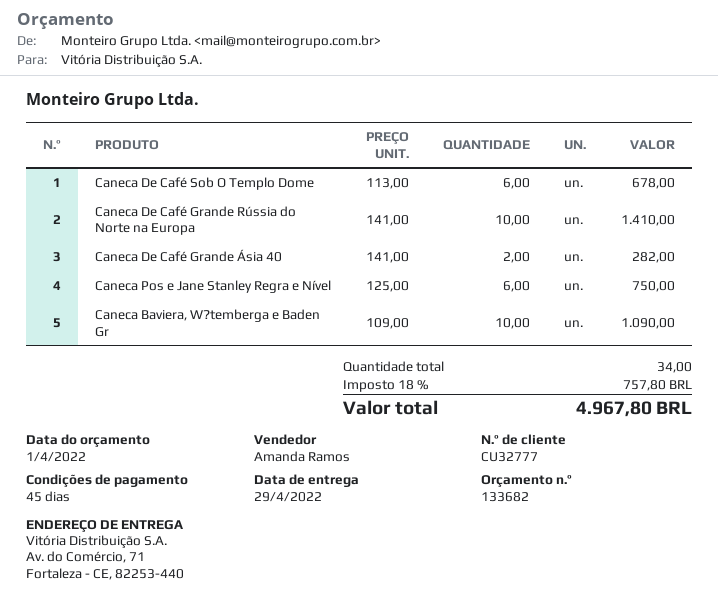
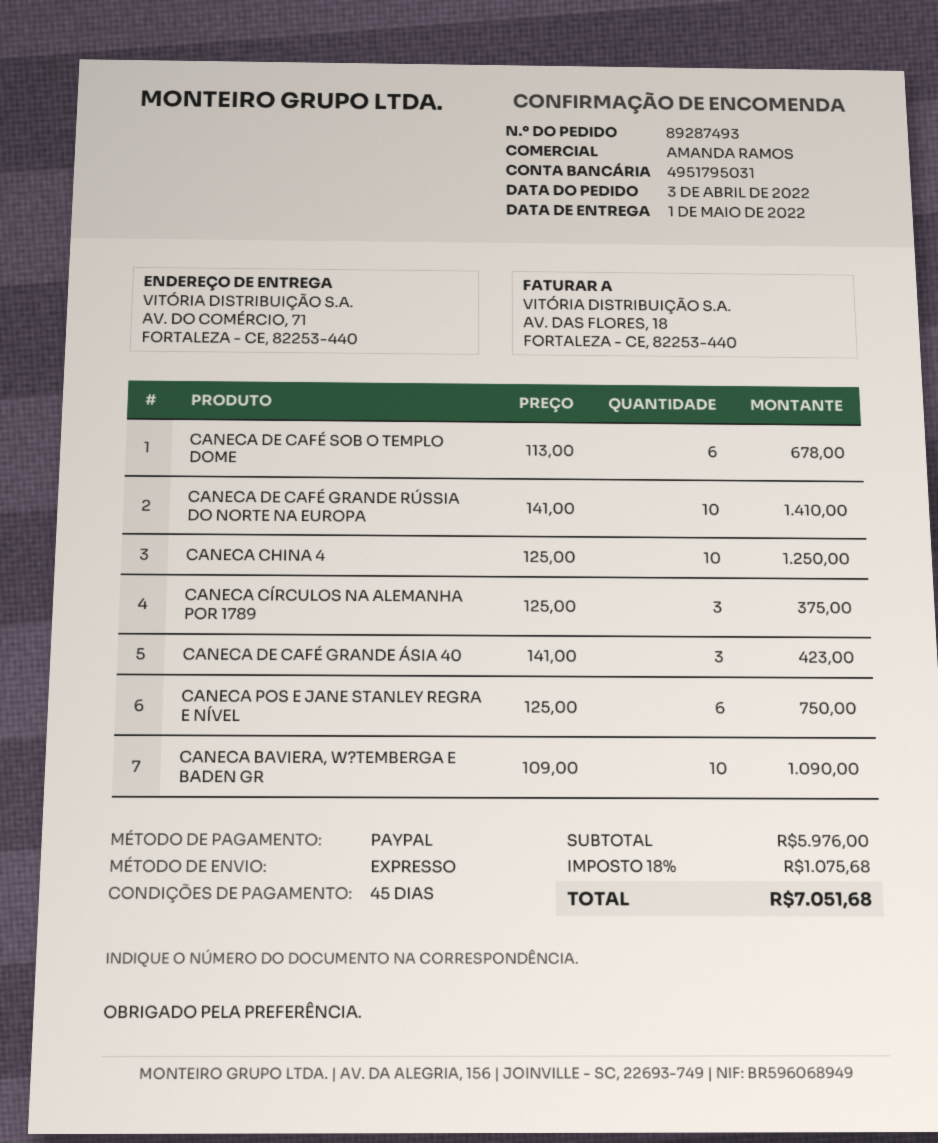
delivery date: 2022-04-29 -> 2022-05-01
Caneca De Café Grande Ásia 40: 2 x 141.00 = 282.00 -> 3 x 141.00 = 423.00
CANECA CHINA 4: none -> 10 x 125.00 = 1250.00
CANECA CÍRCULOS NA ALEMANHA POR 1789: none -> 3 x 125.00 = 375.00
tax: 18% = 757.80 -> 18% = 1075.68
total: 4967.80 -> 7051.68

